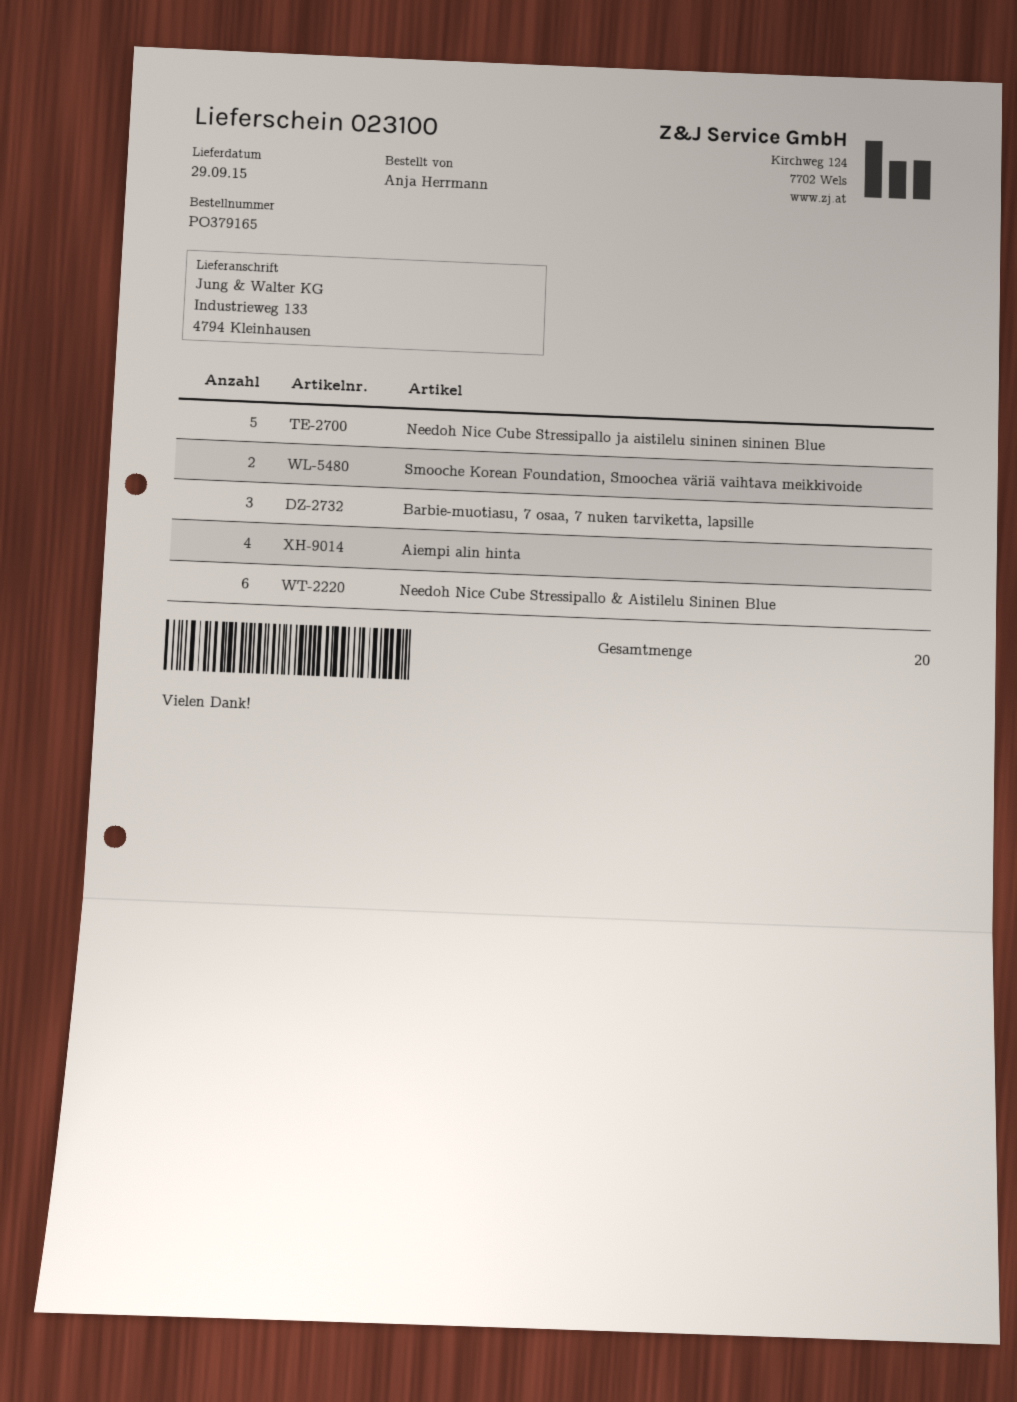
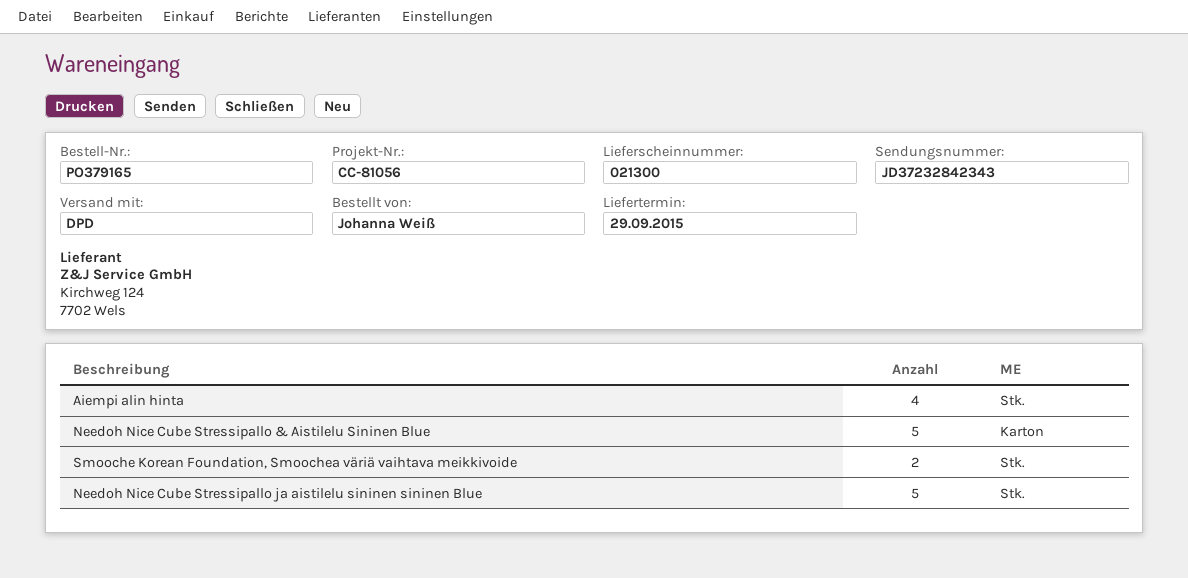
delivery note number: 023100 -> 021300
ordered by: Anja Herrmann -> Johanna Weiß
Barbie-muotiasu, 7 osaa, 7 nuken tarviketta, lapsille: 3 -> none
Needoh Nice Cube Stressipallo & Aistilelu Sininen Blue: 6 -> 5

